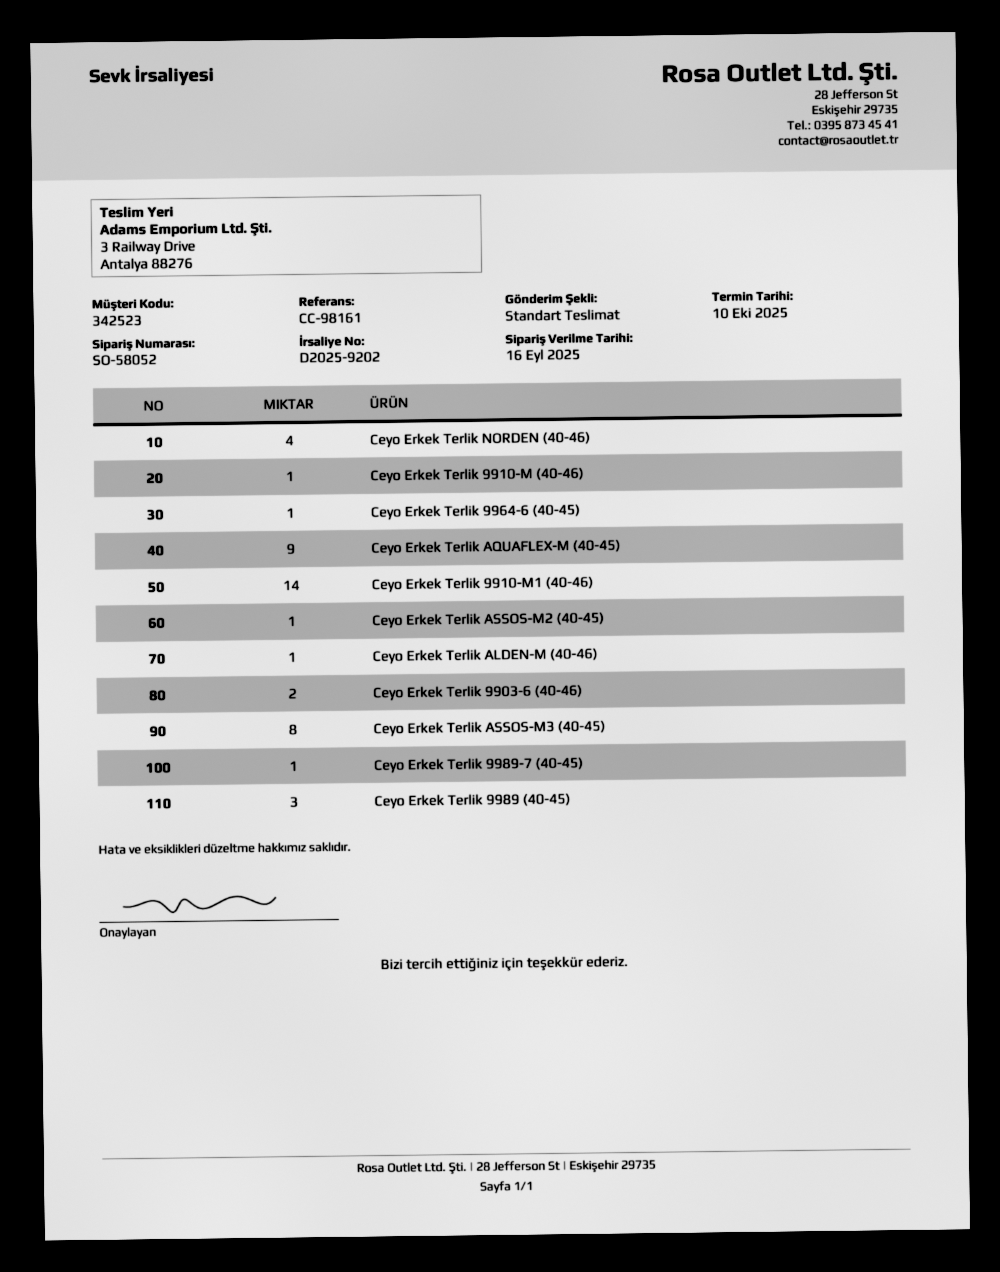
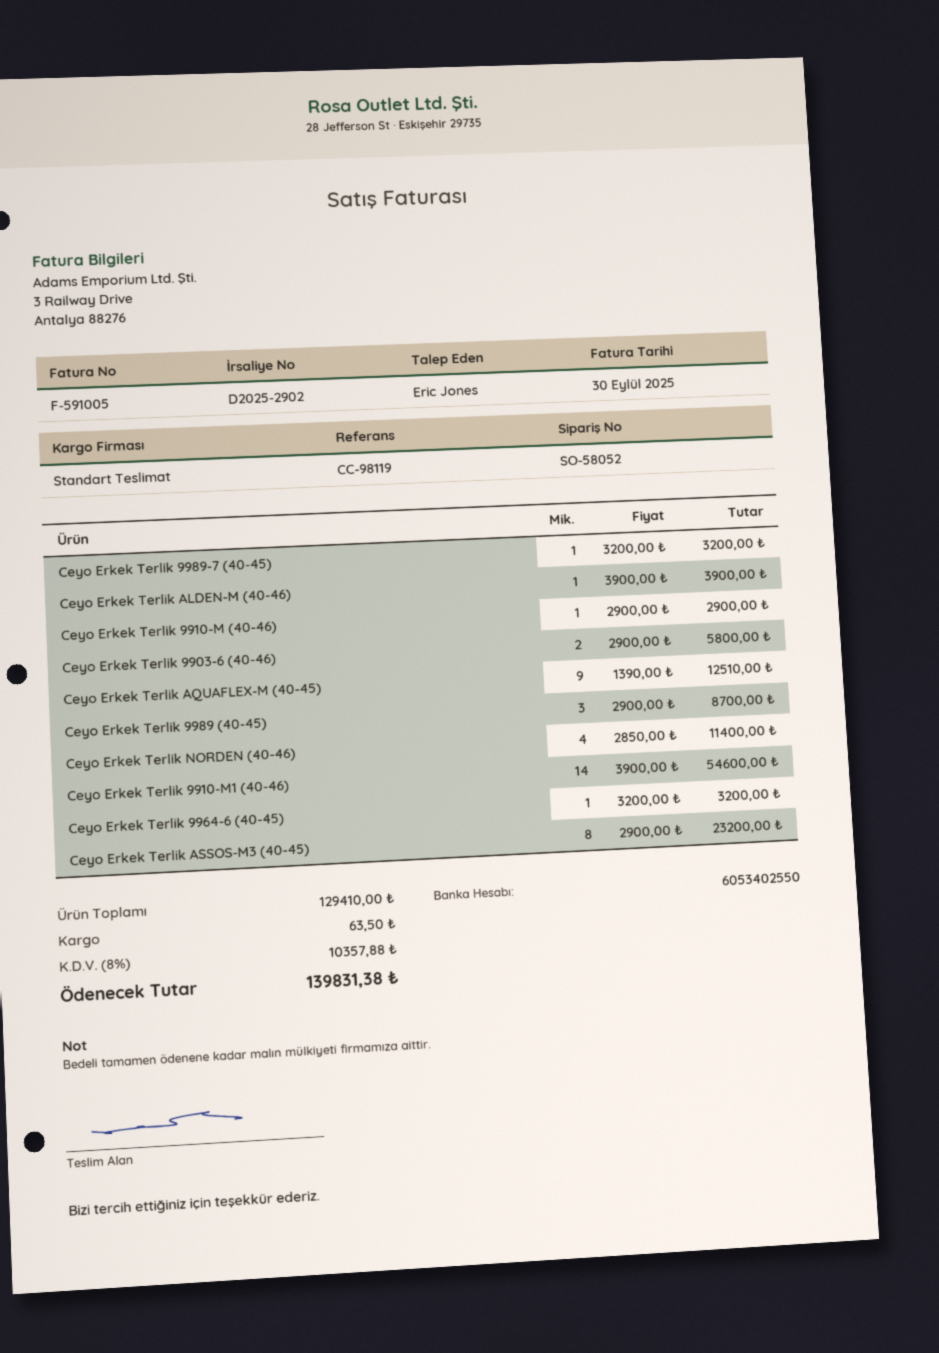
delivery note number: D2025-9202 -> D2025-2902
reference: CC-98161 -> CC-98119
Ceyo Erkek Terlik ASSOS-M2 (40-45): 1 -> none

